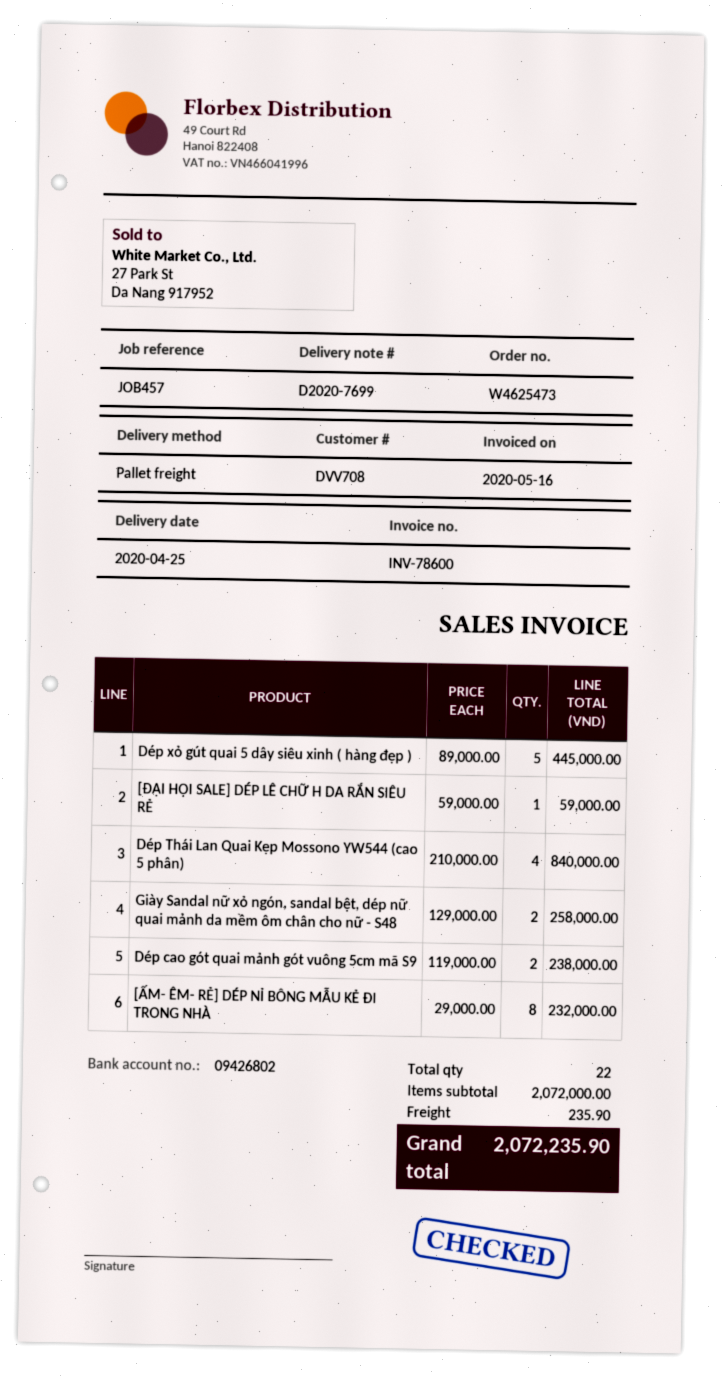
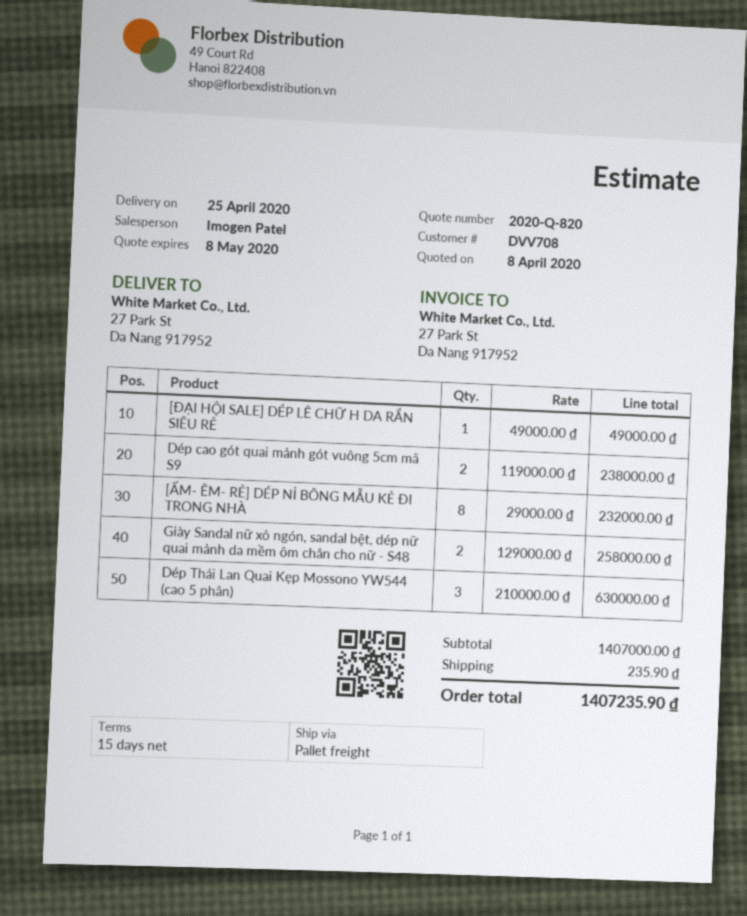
Dép xỏ gút quai 5 dây siêu xinh ( hàng đẹp ): 5 x 89000.00 = 445000.00 -> none
[ĐẠI HỘI SALE] DÉP LÊ CHỮ H DA RẮN SIÊU RẺ: 1 x 59000.00 = 59000.00 -> 1 x 49000.00 = 49000.00
Dép Thái Lan Quai Kẹp Mossono YW544 (cao 5 phân): 4 x 210000.00 = 840000.00 -> 3 x 210000.00 = 630000.00
subtotal: 2072000.00 -> 1407000.00
total: 2072235.90 -> 1407235.90

